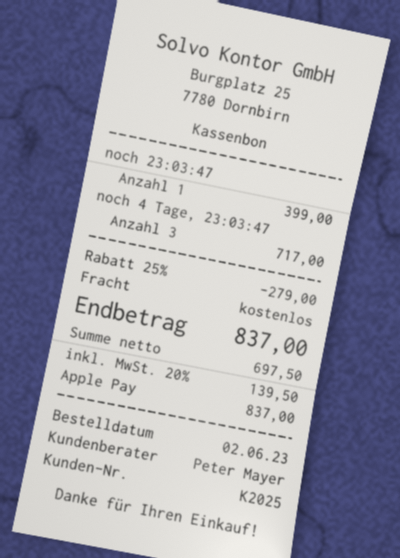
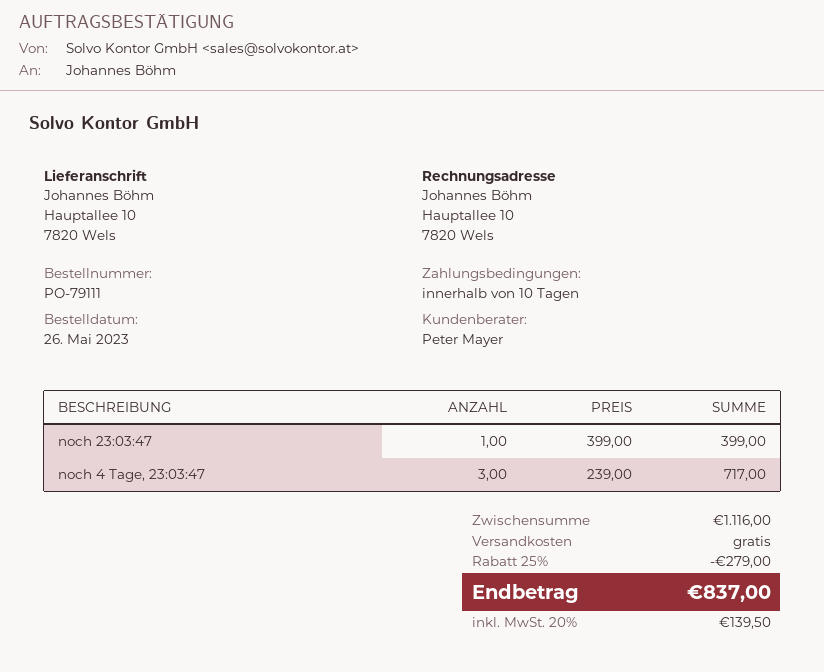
order date: 2023-06-02 -> 2023-05-26

